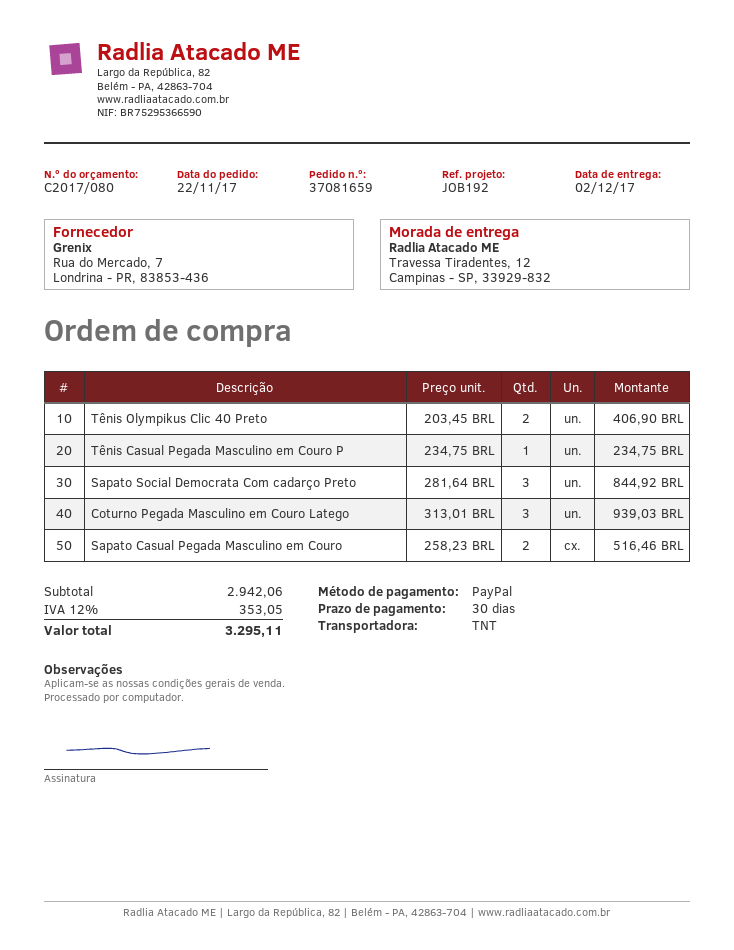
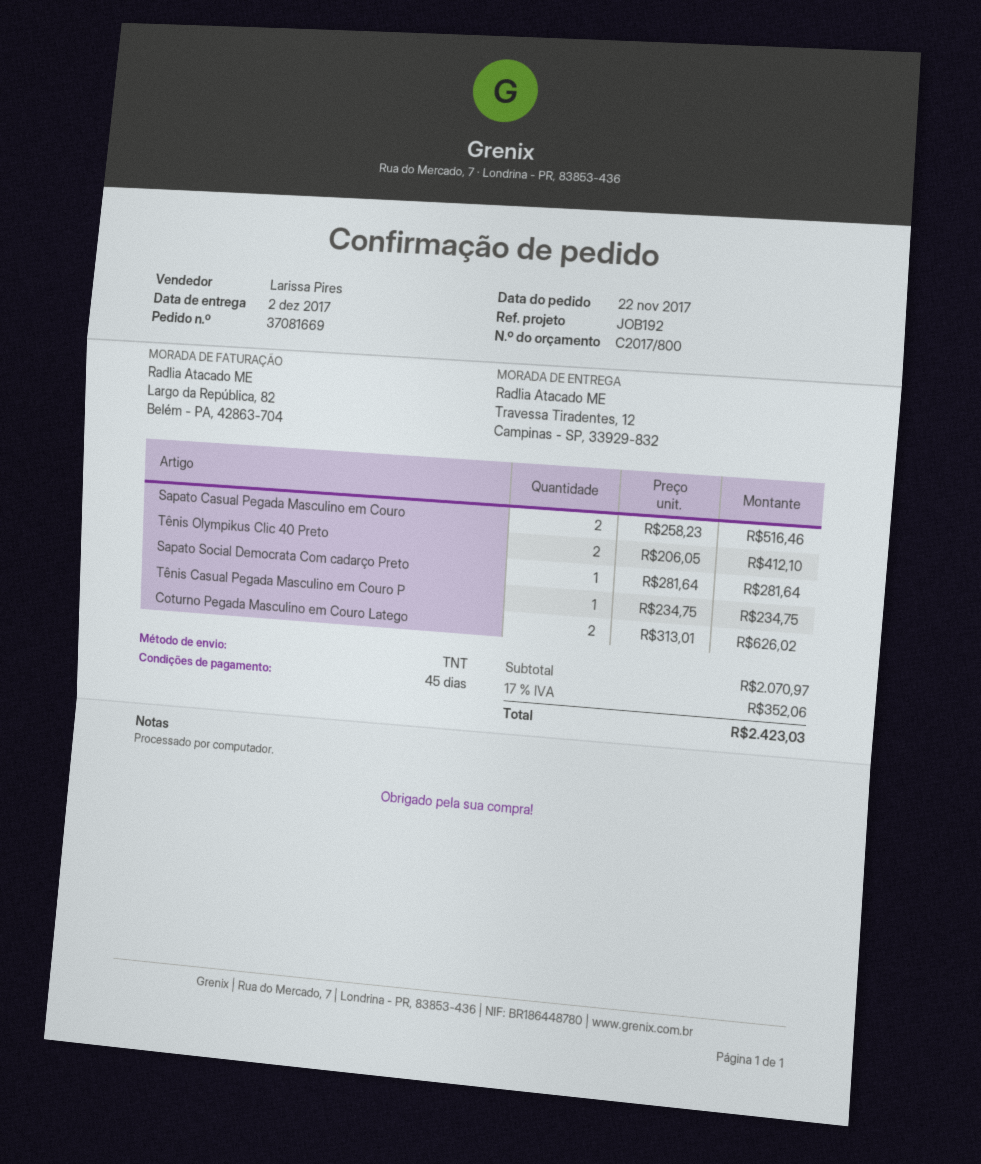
quote number: C2017/080 -> C2017/800
order number: 37081659 -> 37081669
payment terms: 30 days -> 45 days
Tênis Olympikus Clic 40 Preto: 2 x 203.45 = 406.90 -> 2 x 206.05 = 412.10
Sapato Social Democrata Com cadarço Preto: 3 x 281.64 = 844.92 -> 1 x 281.64 = 281.64
Coturno Pegada Masculino em Couro Latego: 3 x 313.01 = 939.03 -> 2 x 313.01 = 626.02
subtotal: 2942.06 -> 2070.97
tax: 12% = 353.05 -> 17% = 352.06
total: 3295.11 -> 2423.03

